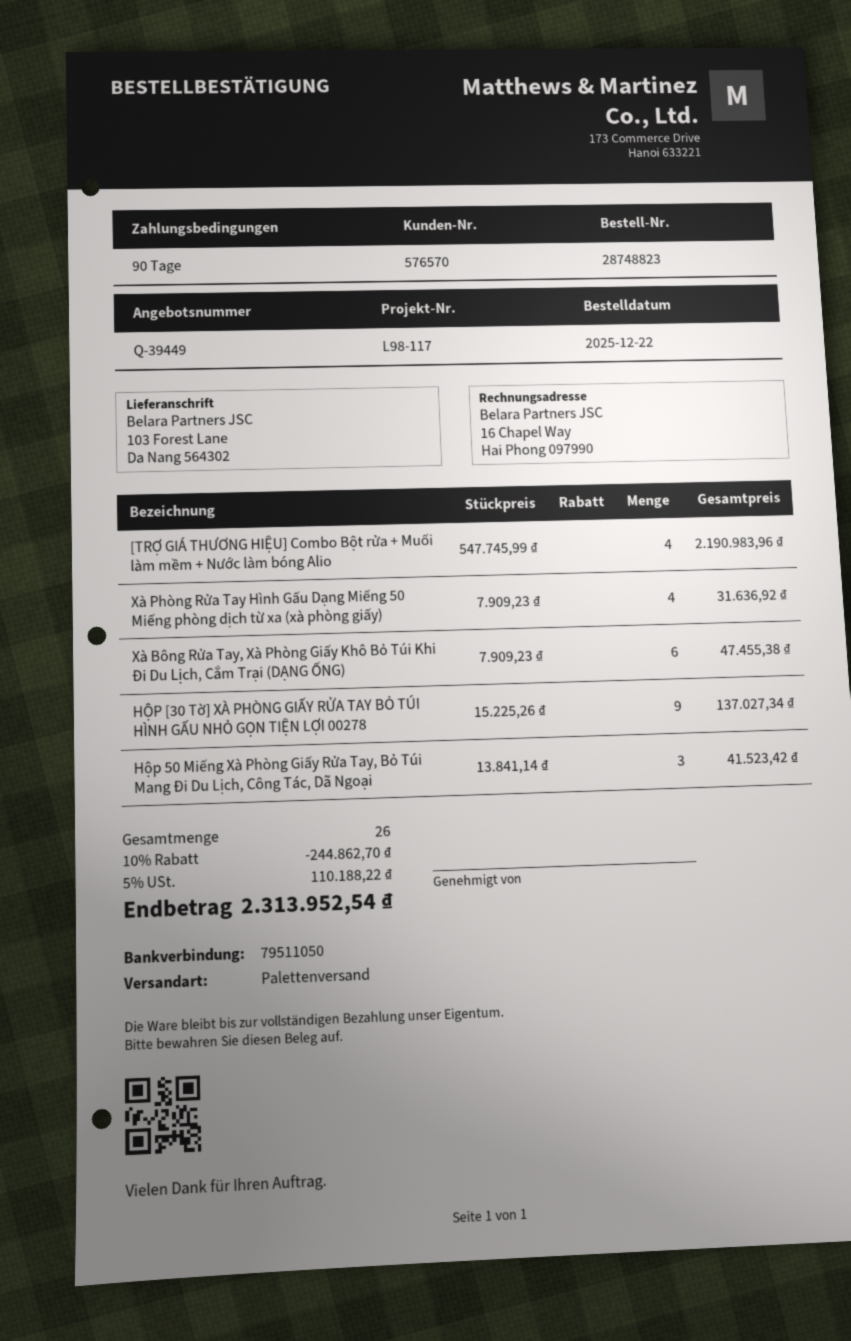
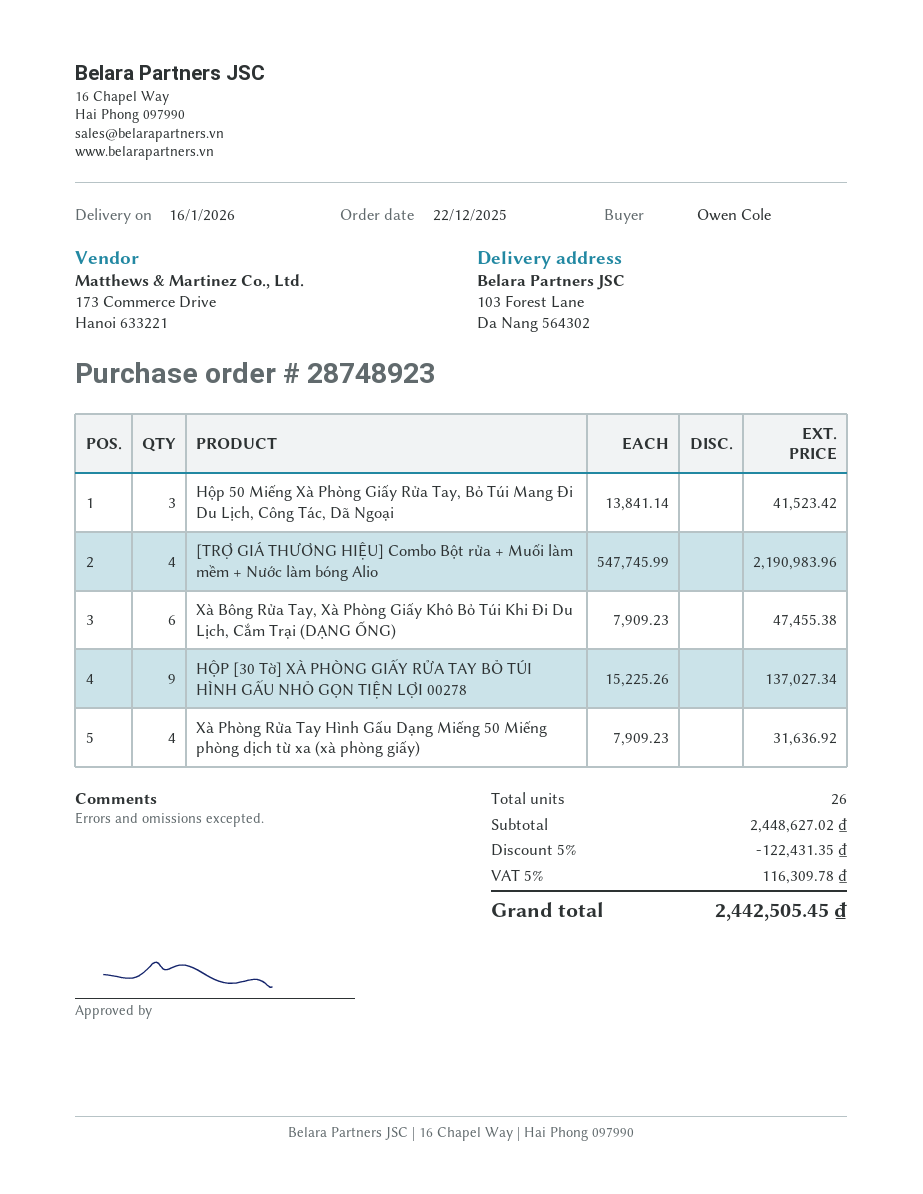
order number: 28748823 -> 28748923
discount: 10% = 244862.70 -> 5% = 122431.35
tax: 5% = 110188.22 -> 5% = 116309.78
total: 2313952.54 -> 2442505.45

